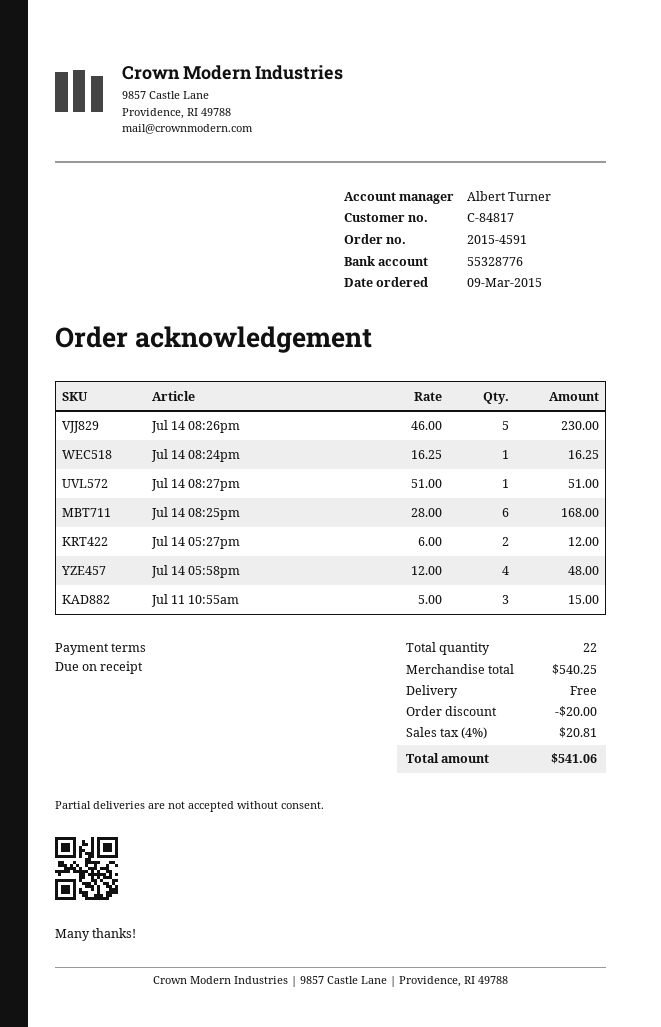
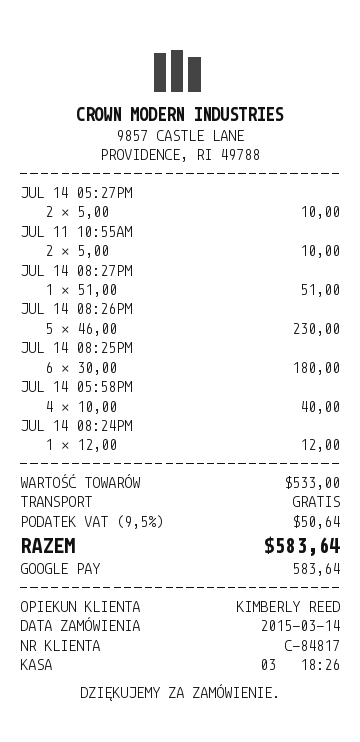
order date: 2015-03-09 -> 2015-03-14
sales rep: Albert Turner -> KIMBERLY REED
Jul 14 08:24pm: 1 x 16.25 = 16.25 -> 1 x 12.00 = 12.00
Jul 14 08:25pm: 6 x 28.00 = 168.00 -> 6 x 30.00 = 180.00
Jul 14 05:27pm: 2 x 6.00 = 12.00 -> 2 x 5.00 = 10.00
Jul 14 05:58pm: 4 x 12.00 = 48.00 -> 4 x 10.00 = 40.00
Jul 11 10:55am: 3 x 5.00 = 15.00 -> 2 x 5.00 = 10.00
subtotal: 540.25 -> 533.00
discount: 20.00 -> none
tax: 4% = 20.81 -> 9.5% = 50.64
total: 541.06 -> 583.64

